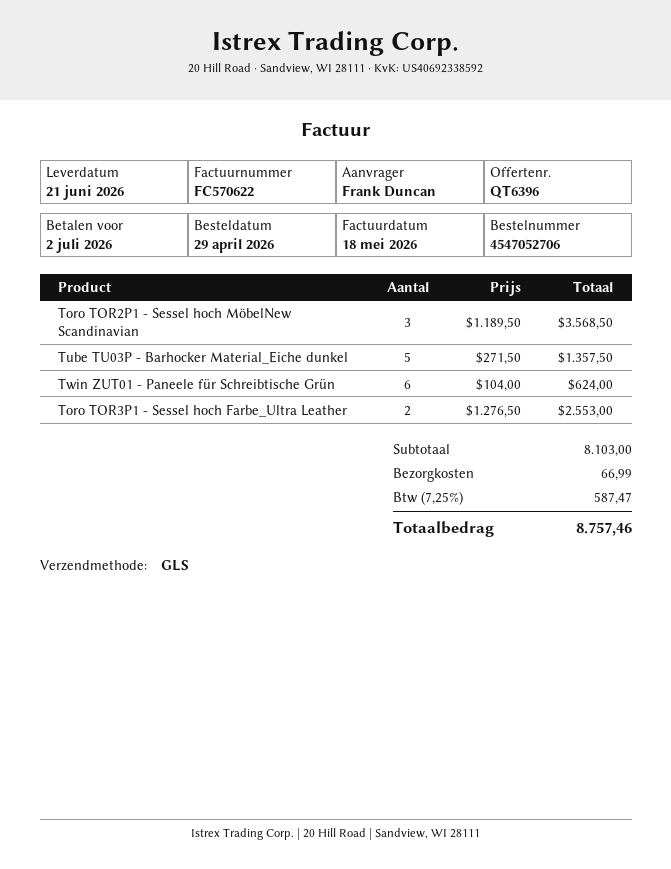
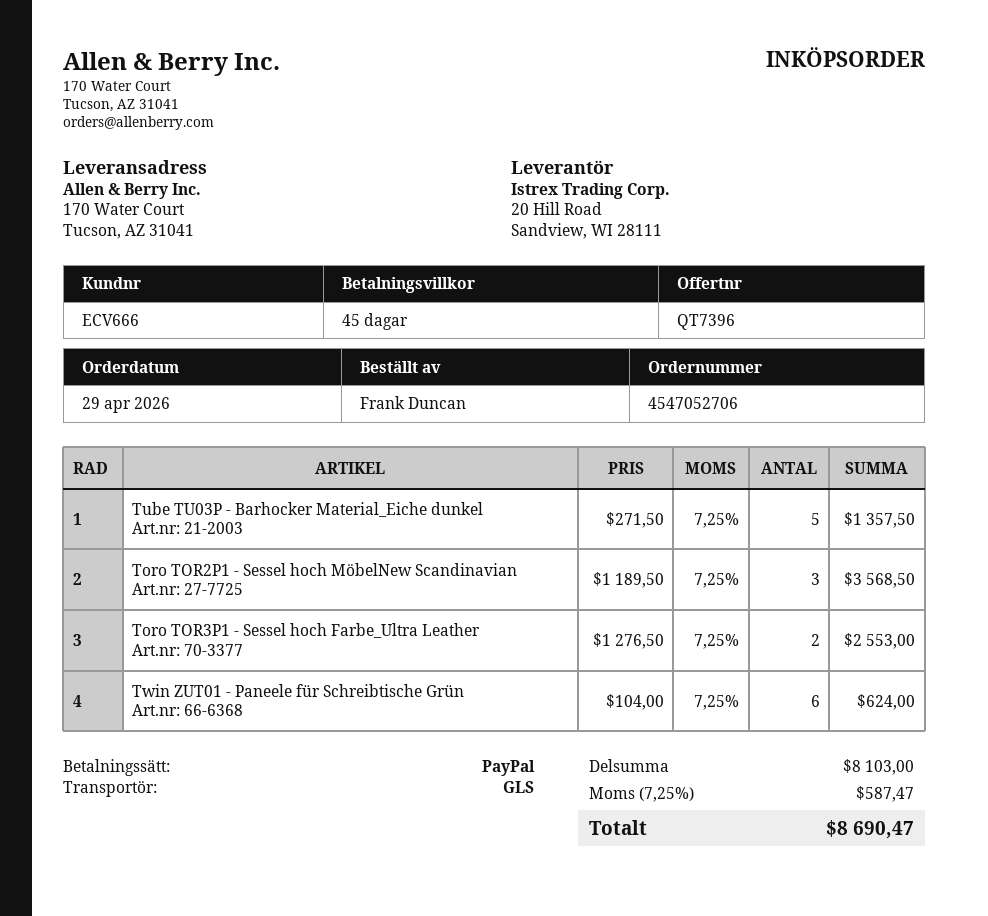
quote number: QT6396 -> QT7396
shipping: 66.99 -> none
total: 8757.46 -> 8690.47

